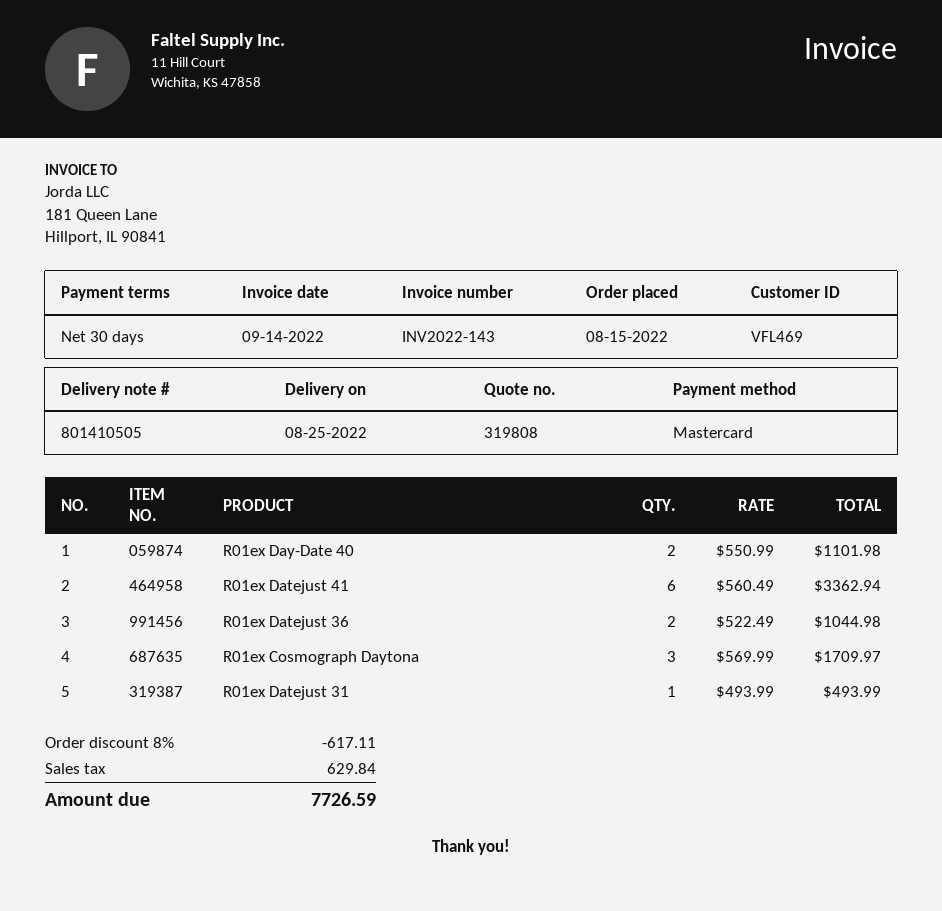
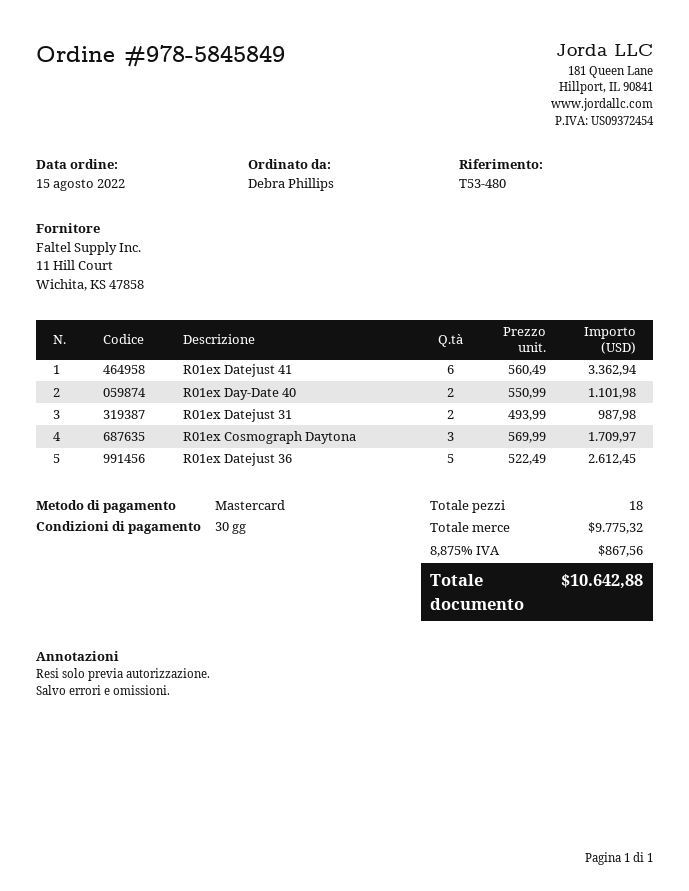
R01ex Datejust 36: 2 x 522.49 = 1044.98 -> 5 x 522.49 = 2612.45
R01ex Datejust 31: 1 x 493.99 = 493.99 -> 2 x 493.99 = 987.98
discount: 8% = 617.11 -> none
tax: 629.84 -> 867.56
total: 7726.59 -> 10642.88

